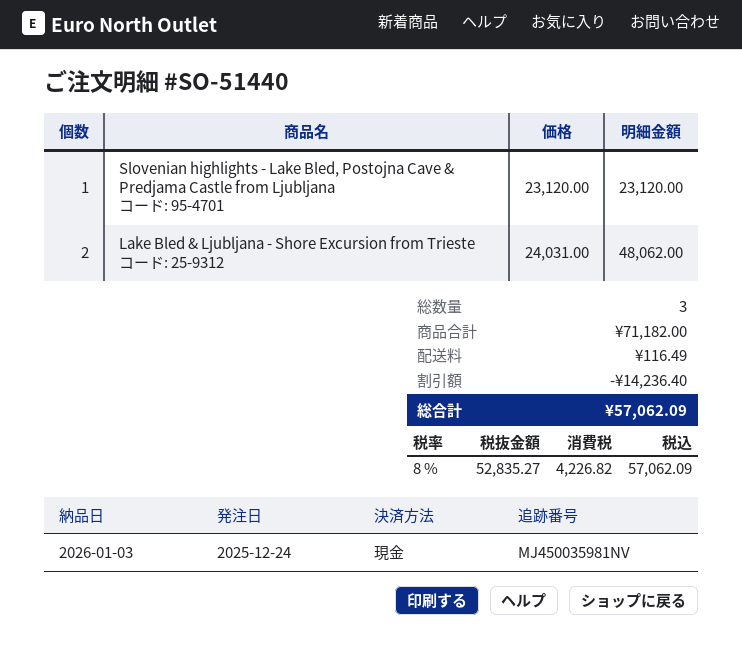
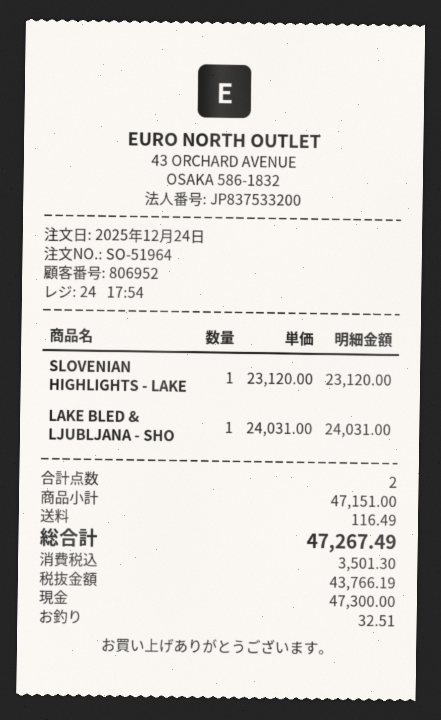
order number: SO-51440 -> SO-51964
Lake Bled & Ljubljana - Shore Excursion from Trieste: 2 x 24031.00 = 48062.00 -> 1 x 24031.00 = 24031.00
total quantity: 3 -> 2
subtotal: 71182.00 -> 47151.00
discount: 14236.40 -> none
net: 52835.27 -> 43766.19
tax: 4226.82 -> 3501.30
total: 57062.09 -> 47267.49

